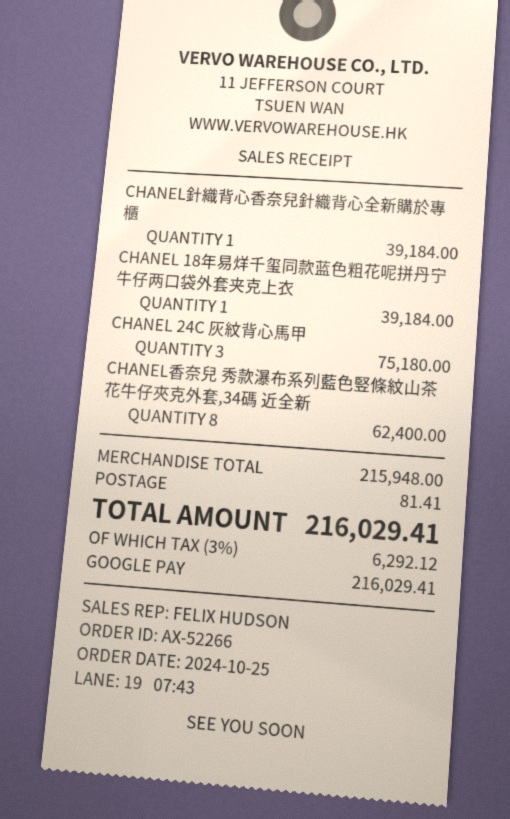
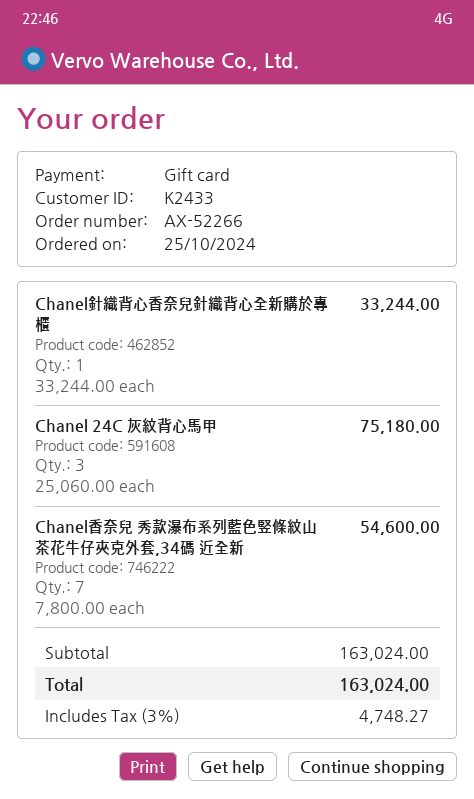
payment method: Google Pay -> gift card
CHANEL針織背心香奈兒針織背心全新購於專櫃: 1 for 39184.00 -> 1 for 33244.00
CHANEL 18年易烊千玺同款蓝色粗花呢拼丹宁牛仔两口袋外套夹克上衣: 1 for 39184.00 -> none
CHANEL香奈兒 秀款瀑布系列藍色竪條紋山茶花牛仔夾克外套,34碼 近全新: 8 for 62400.00 -> 7 for 54600.00
subtotal: 215948.00 -> 163024.00
shipping: 81.41 -> none
tax: 3% = 6292.12 -> 3% = 4748.27
total: 216029.41 -> 163024.00

